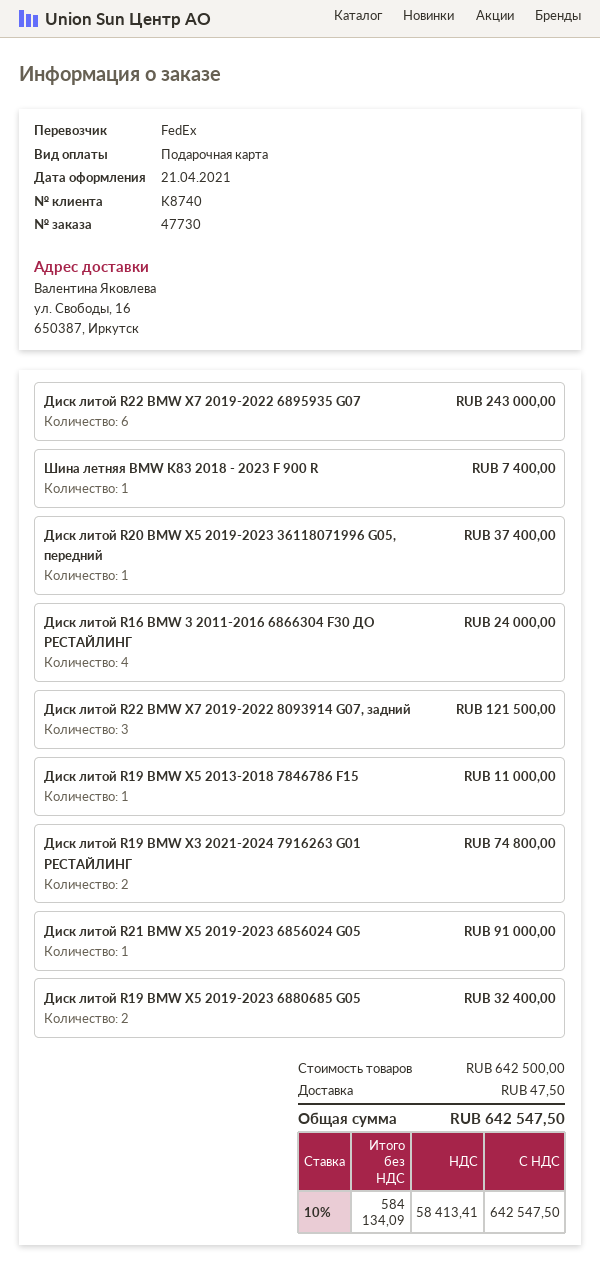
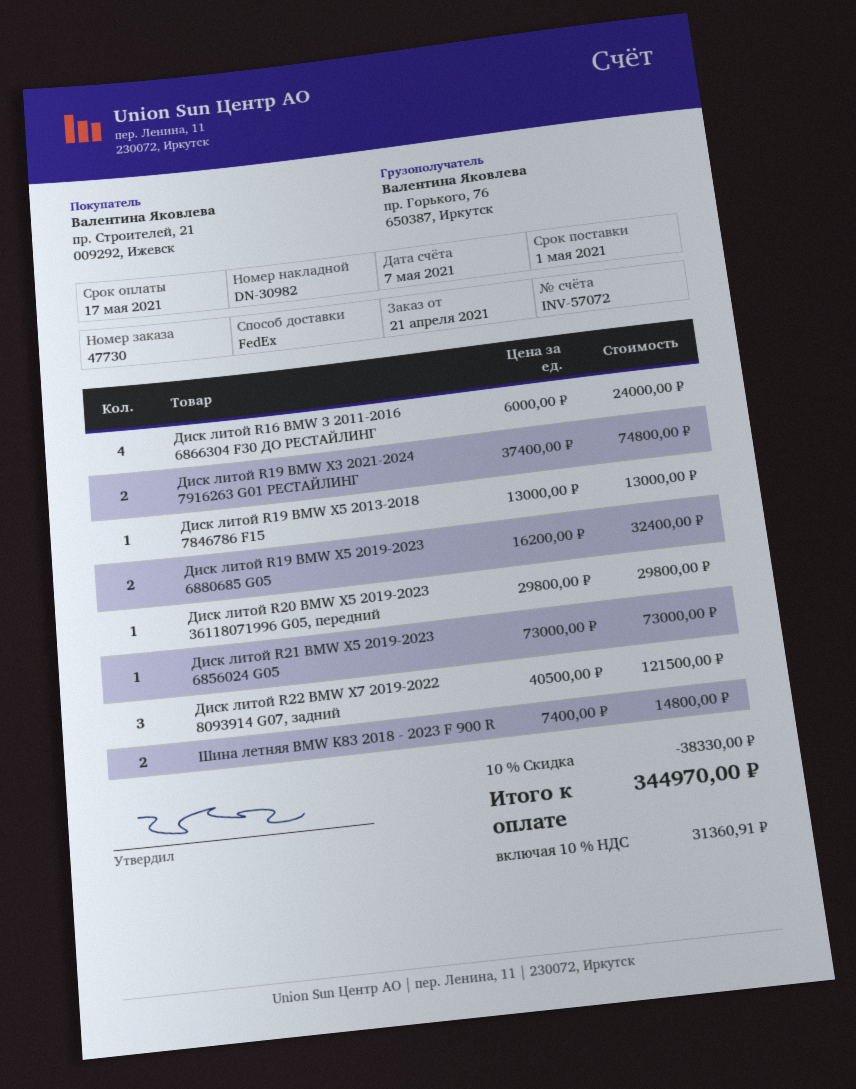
ship to: ул. Свободы, 16, 650387, Иркутск -> пр. Горького, 76, 650387, Иркутск
Диск литой R22 BMW X7 2019-2022 6895935 G07: 6 for 243000.00 -> none
Шина летняя BMW K83 2018 - 2023 F 900 R: 1 for 7400.00 -> 2 for 14800.00
Диск литой R20 BMW X5 2019-2023 36118071996 G05, передний: 1 for 37400.00 -> 1 for 29800.00
Диск литой R19 BMW X5 2013-2018 7846786 F15: 1 for 11000.00 -> 1 for 13000.00
Диск литой R21 BMW X5 2019-2023 6856024 G05: 1 for 91000.00 -> 1 for 73000.00
discount: none -> 10% = 38330.00
shipping: 47.50 -> none
tax: 10% = 58413.41 -> 10% = 31360.91
total: 642547.50 -> 344970.00

